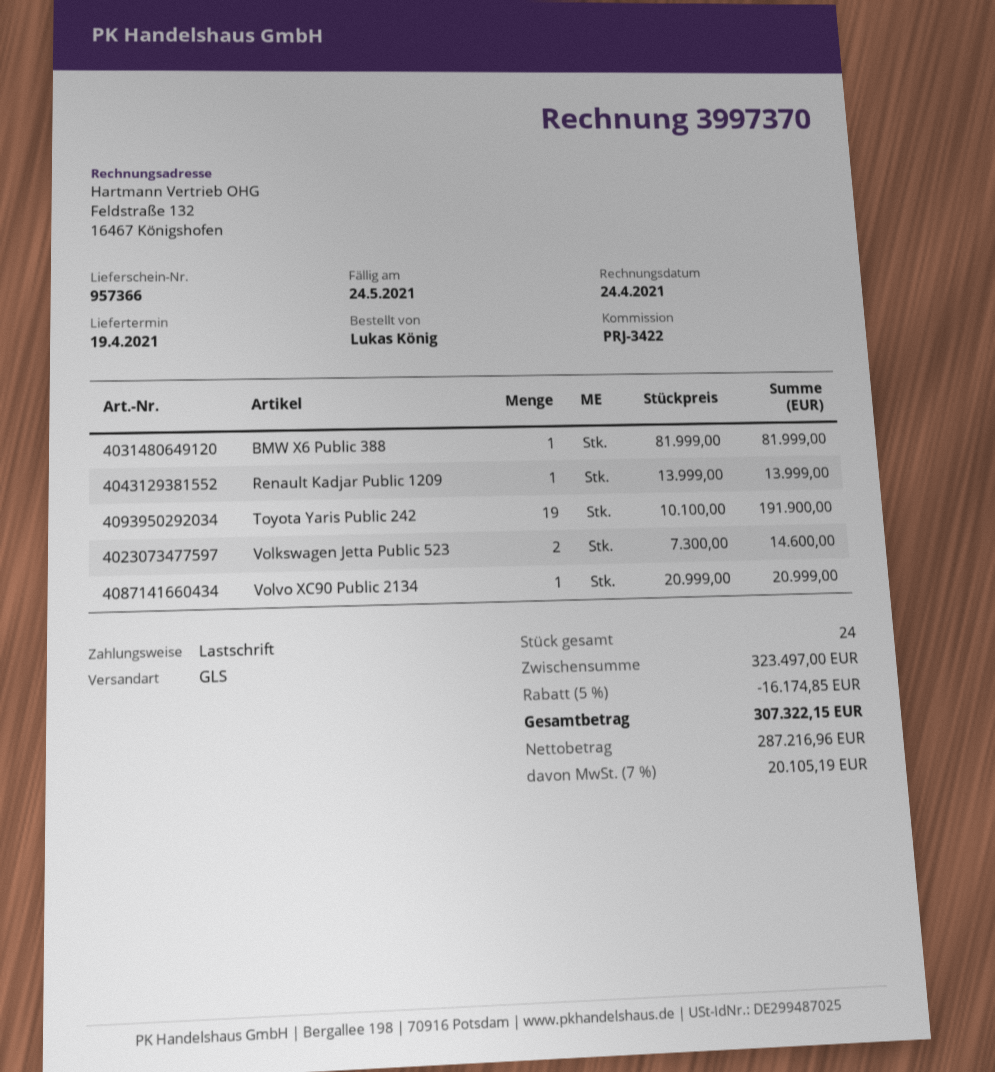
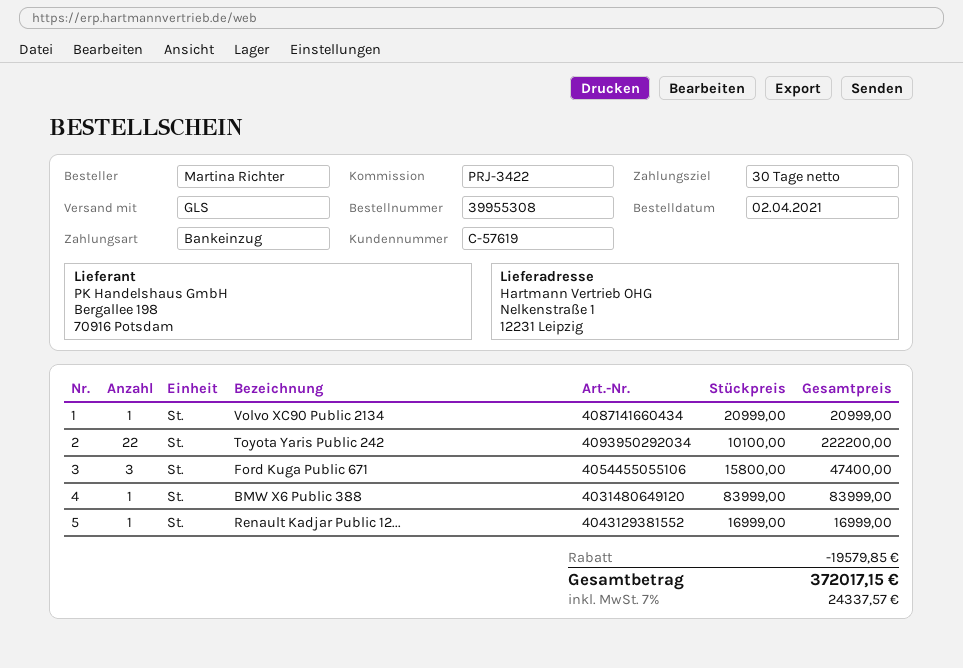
ordered by: Lukas König -> Martina Richter
BMW X6 Public 388: 1 x 81999.00 = 81999.00 -> 1 x 83999.00 = 83999.00
Renault Kadjar Public 1209: 1 x 13999.00 = 13999.00 -> 1 x 16999.00 = 16999.00
Toyota Yaris Public 242: 19 x 10100.00 = 191900.00 -> 22 x 10100.00 = 222200.00
Volkswagen Jetta Public 523: 2 x 7300.00 = 14600.00 -> none
Ford Kuga Public 671: none -> 3 x 15800.00 = 47400.00
discount: 16174.85 -> 19579.85
tax: 7% = 20105.19 -> 7% = 24337.57
total: 307322.15 -> 372017.15

